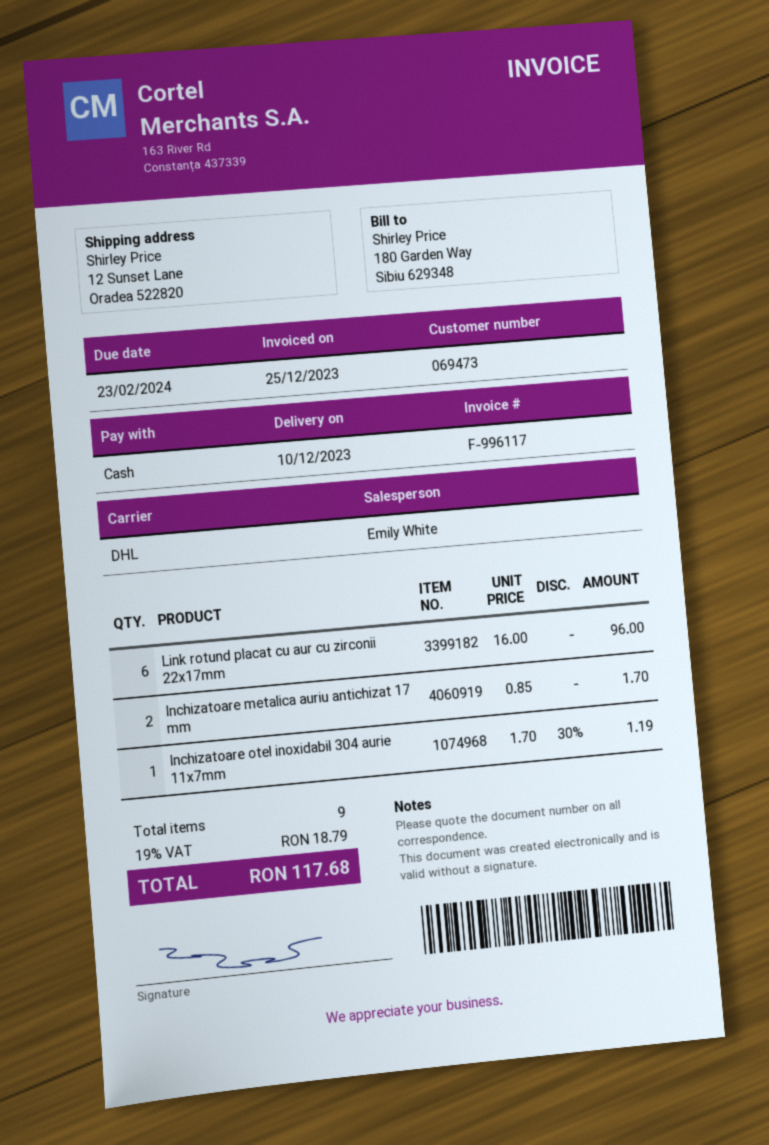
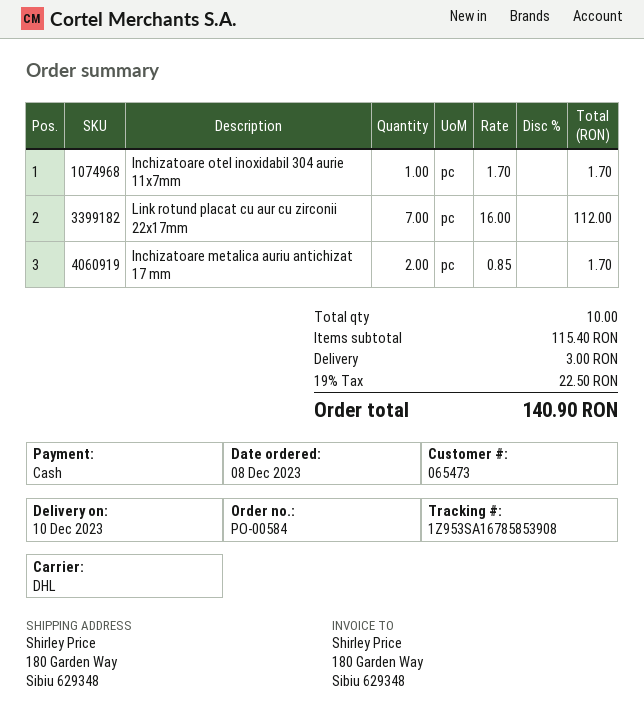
customer number: 069473 -> 065473
ship to: 12 Sunset Lane, Oradea 522820 -> 180 Garden Way, Sibiu 629348
Link rotund placat cu aur cu zirconii 22x17mm: 6 x 16.00 = 96.00 -> 7 x 16.00 = 112.00
Inchizatoare otel inoxidabil 304 aurie 11x7mm: 1 x 1.70 - 30% = 1.19 -> 1 x 1.70 = 1.70
total quantity: 9 -> 10
shipping: none -> 3.00
tax: 19% = 18.79 -> 19% = 22.50
total: 117.68 -> 140.90

